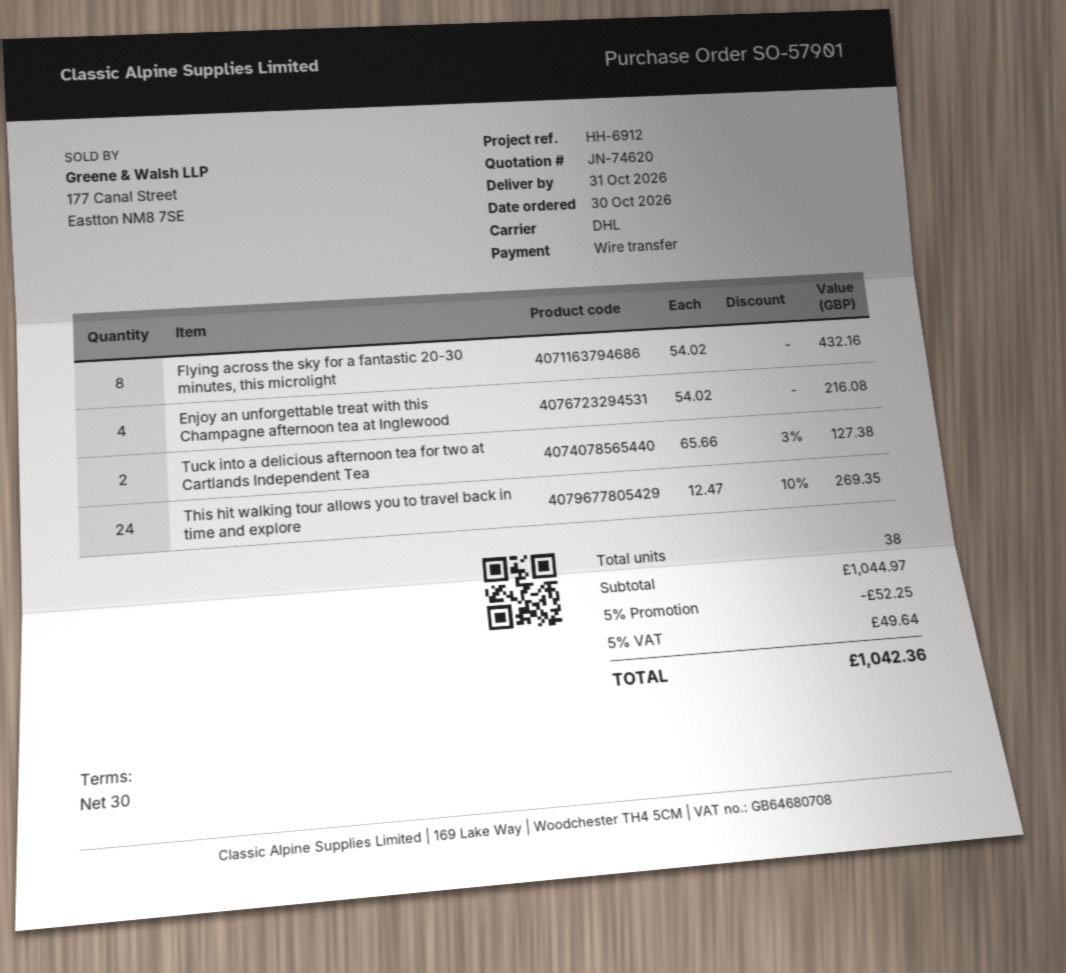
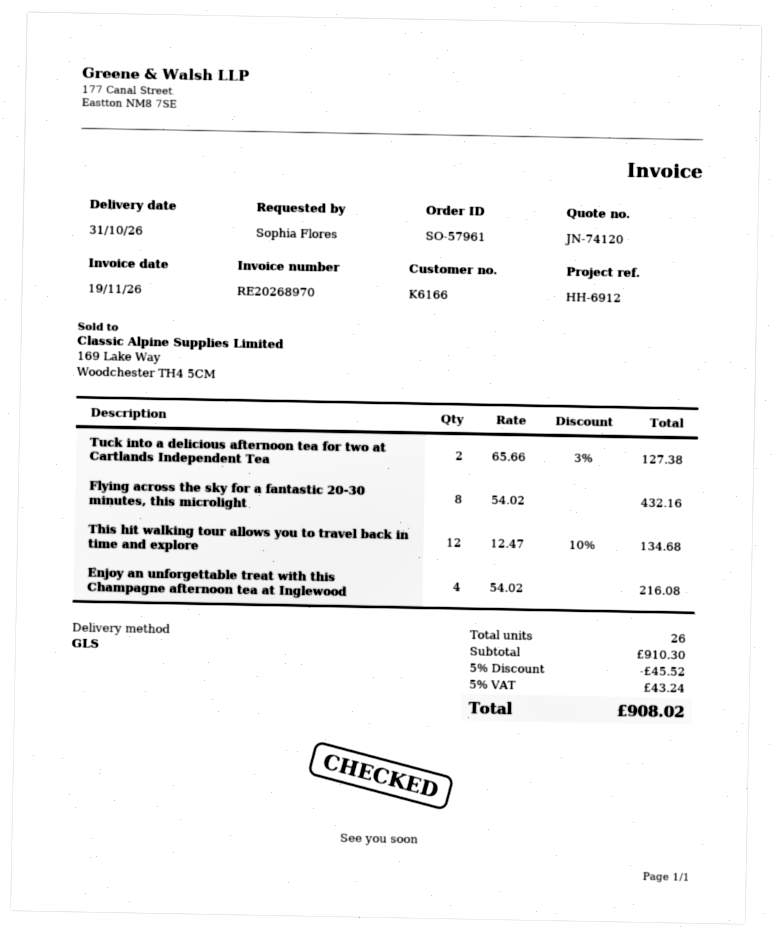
quote number: JN-74620 -> JN-74120
order number: SO-57901 -> SO-57961
shipping method: DHL -> GLS
This hit walking tour allows you to travel back in time and explore: 24 x 12.47 - 10% = 269.35 -> 12 x 12.47 - 10% = 134.68
total quantity: 38 -> 26
subtotal: 1044.97 -> 910.30
discount: 5% = 52.25 -> 5% = 45.52
tax: 5% = 49.64 -> 5% = 43.24
total: 1042.36 -> 908.02

